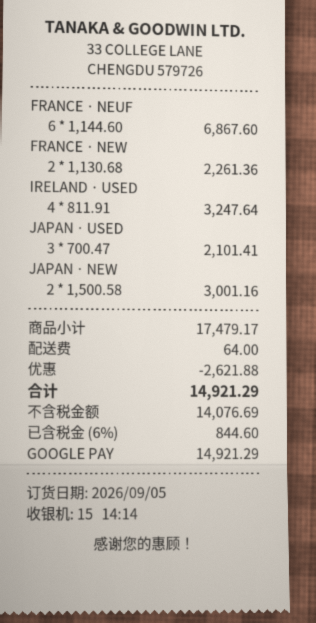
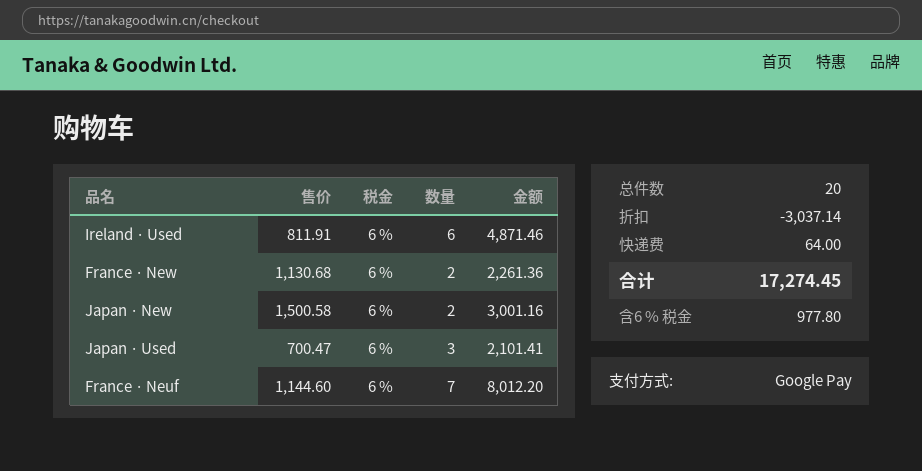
FRANCE · NEUF: 6 x 1144.60 = 6867.60 -> 7 x 1144.60 = 8012.20
IRELAND · USED: 4 x 811.91 = 3247.64 -> 6 x 811.91 = 4871.46
discount: 2621.88 -> 3037.14
tax: 6% = 844.60 -> 6% = 977.80
total: 14921.29 -> 17274.45

